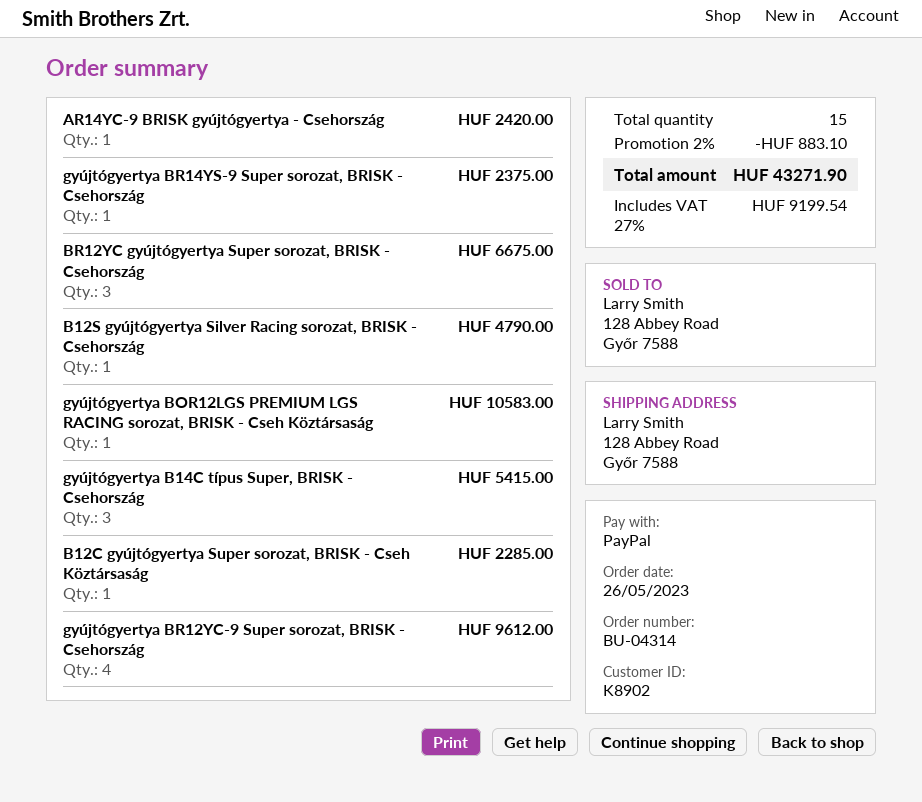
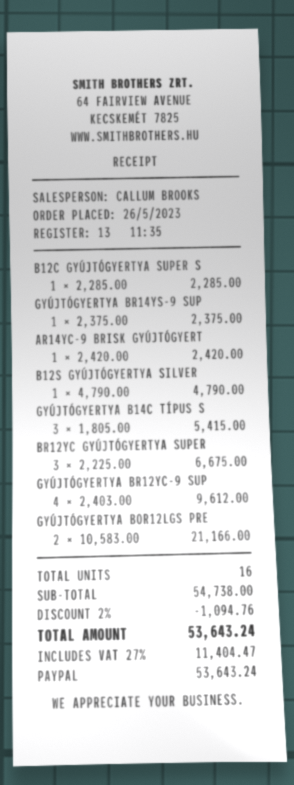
gyújtógyertya BOR12LGS PREMIUM LGS RACING sorozat, BRISK - Cseh Köztársaság: 1 for 10583.00 -> 2 for 21166.00
total quantity: 15 -> 16
discount: 2% = 883.10 -> 2% = 1094.76
tax: 27% = 9199.54 -> 27% = 11404.47
total: 43271.90 -> 53643.24

